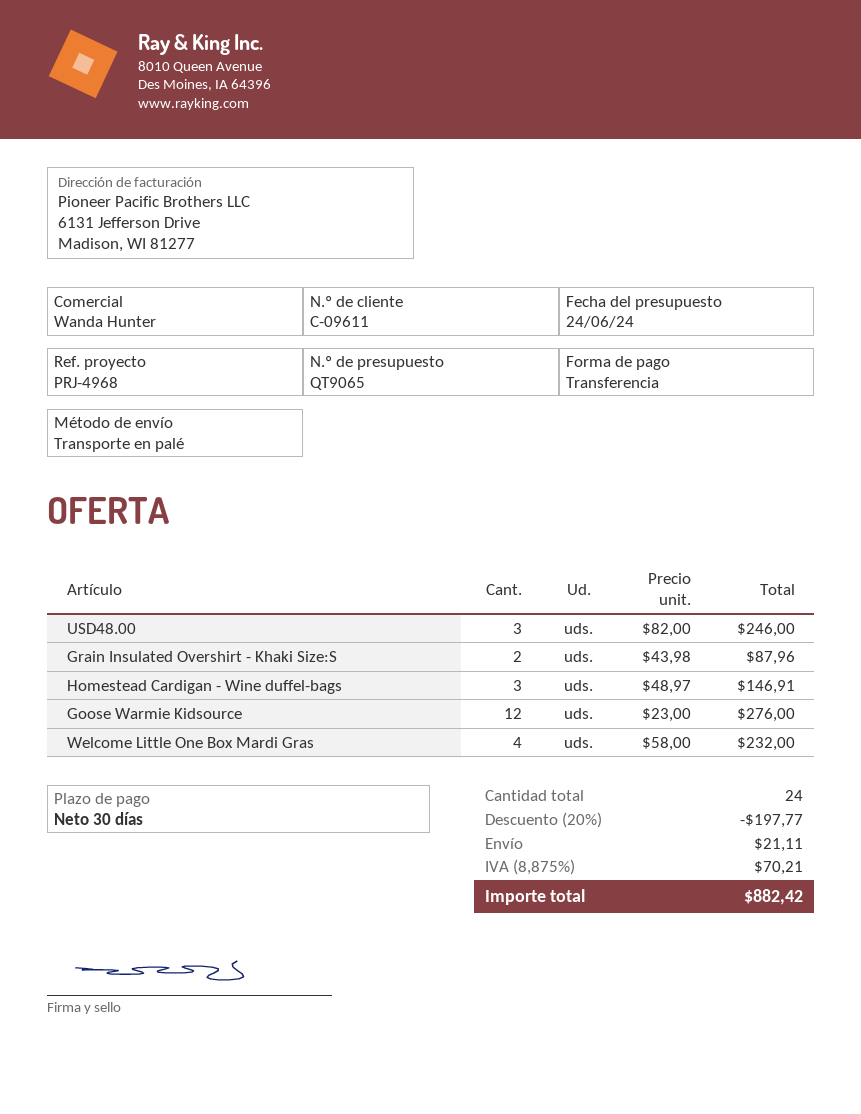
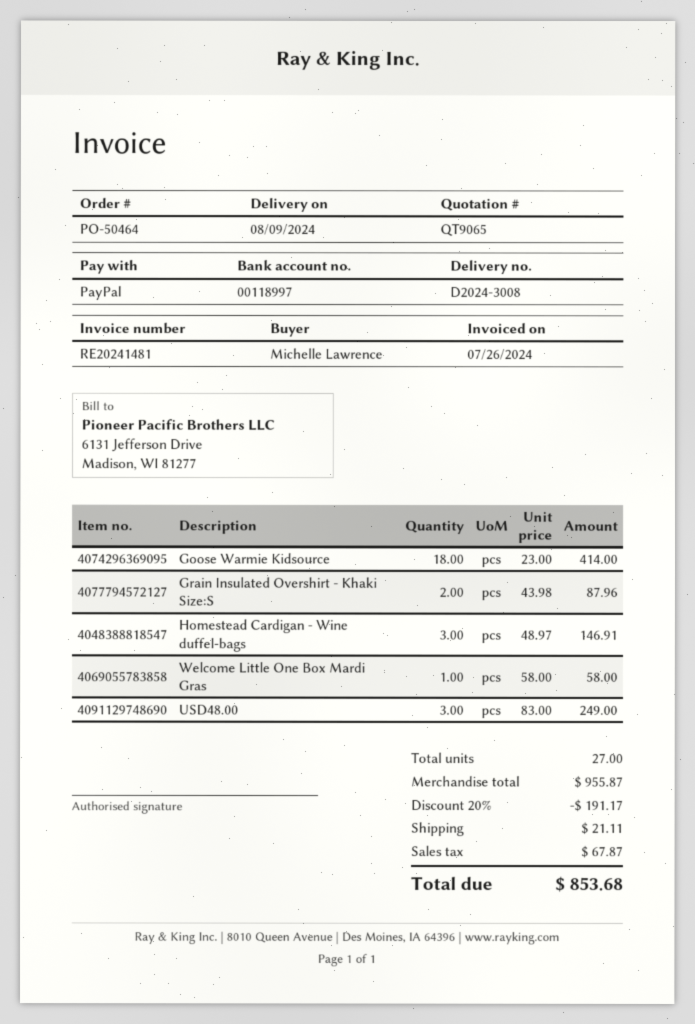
payment method: bank transfer -> PayPal
USD48.00: 3 x 82.00 = 246.00 -> 3 x 83.00 = 249.00
Goose Warmie Kidsource: 12 x 23.00 = 276.00 -> 18 x 23.00 = 414.00
Welcome Little One Box Mardi Gras: 4 x 58.00 = 232.00 -> 1 x 58.00 = 58.00
total quantity: 24 -> 27
discount: 20% = 197.77 -> 20% = 191.17
tax: 70.21 -> 67.87
total: 882.42 -> 853.68

